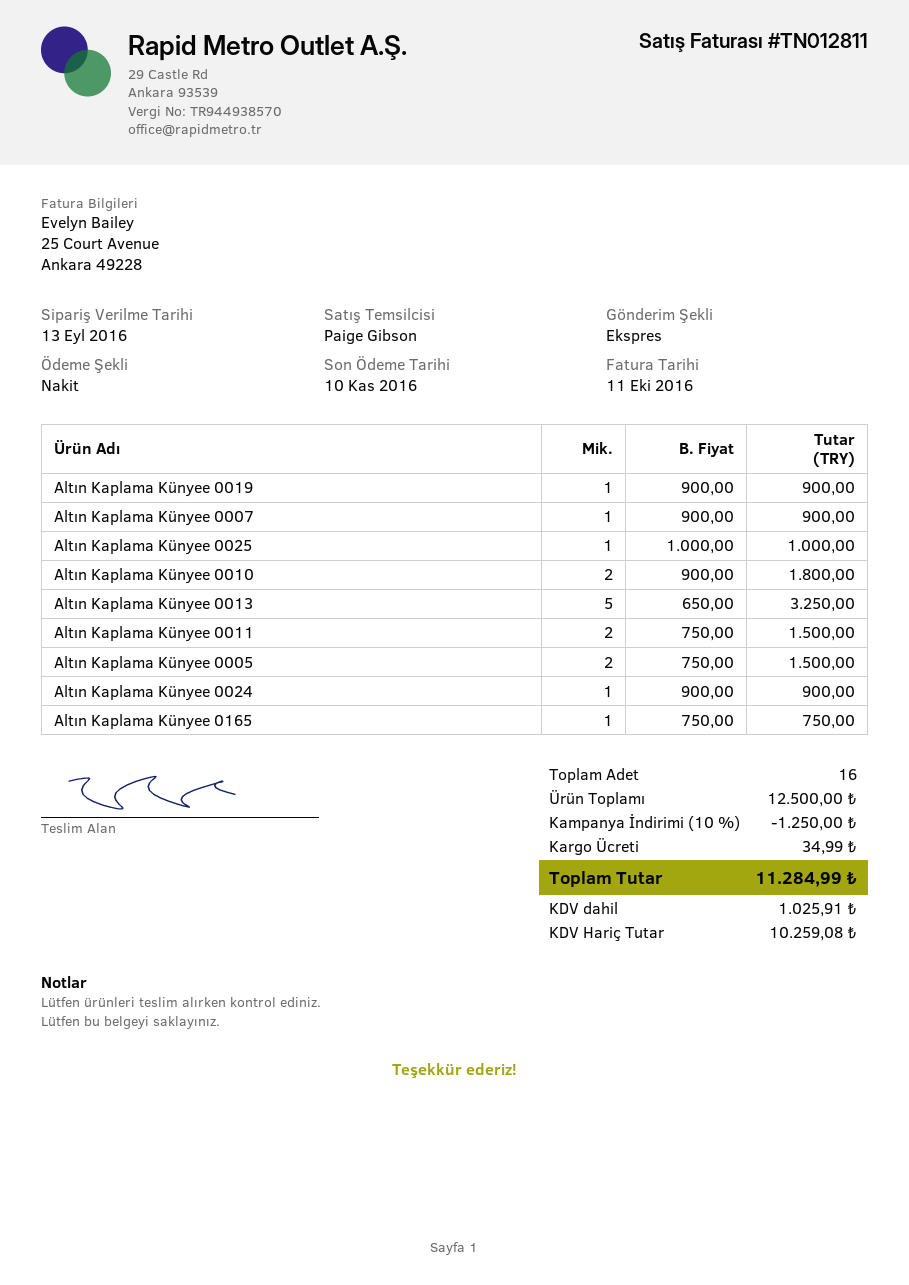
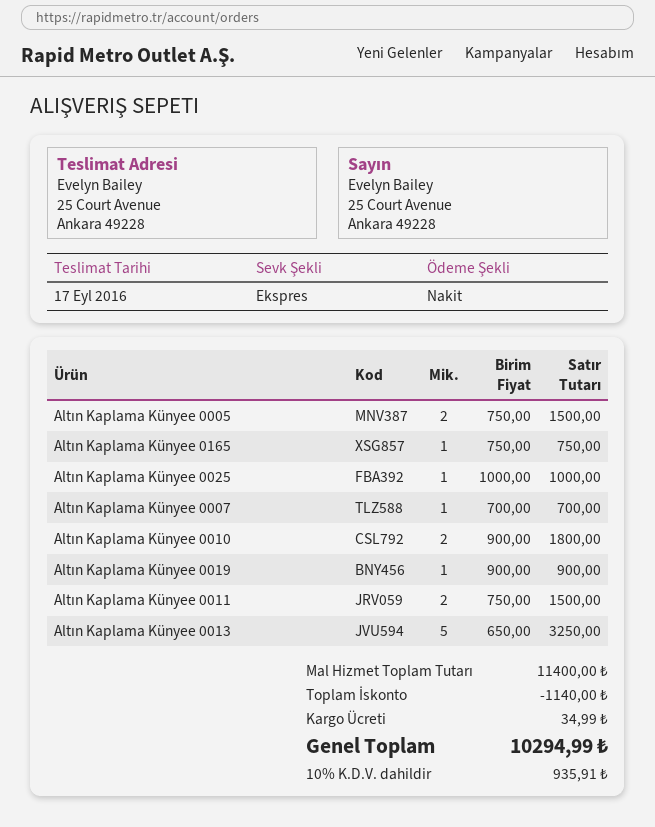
Altın Kaplama Künyee 0007: 1 x 900.00 = 900.00 -> 1 x 700.00 = 700.00
Altın Kaplama Künyee 0024: 1 x 900.00 = 900.00 -> none
subtotal: 12500.00 -> 11400.00
discount: 1250.00 -> 1140.00
tax: 1025.91 -> 935.91
total: 11284.99 -> 10294.99

